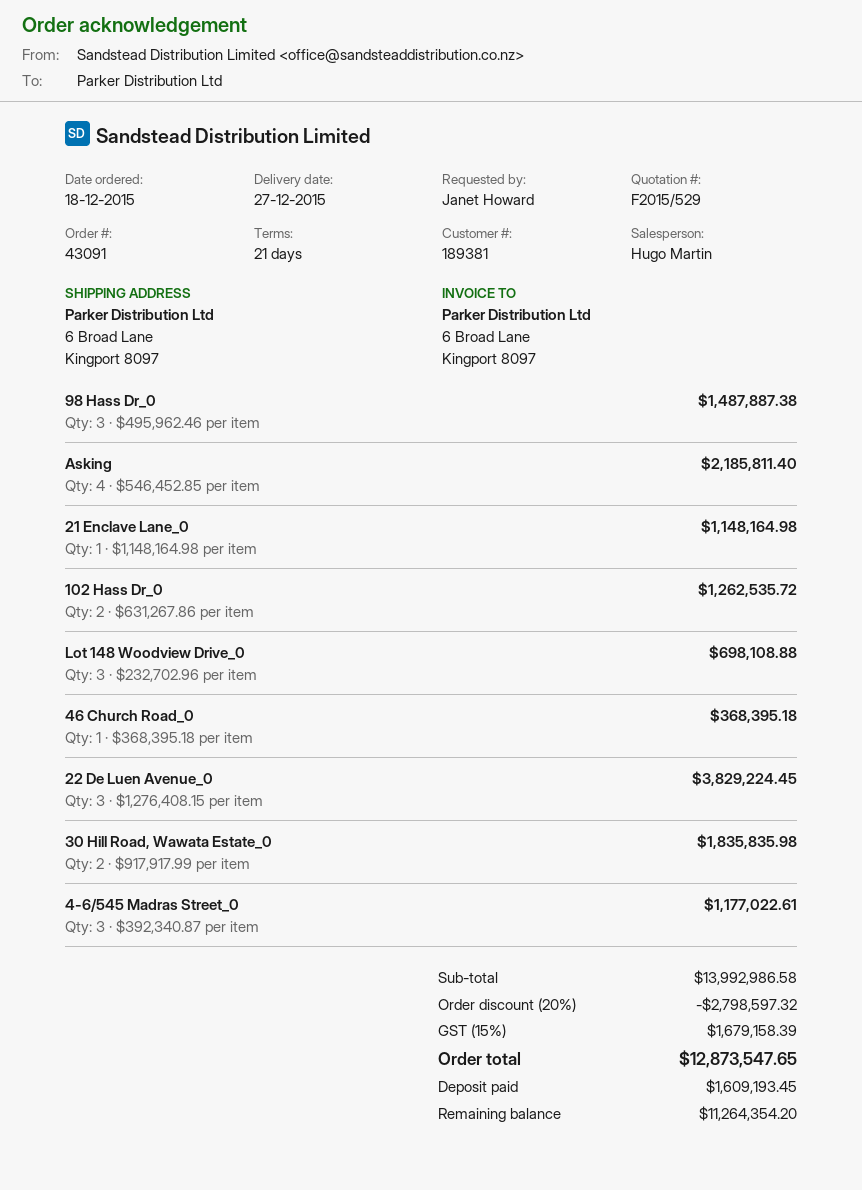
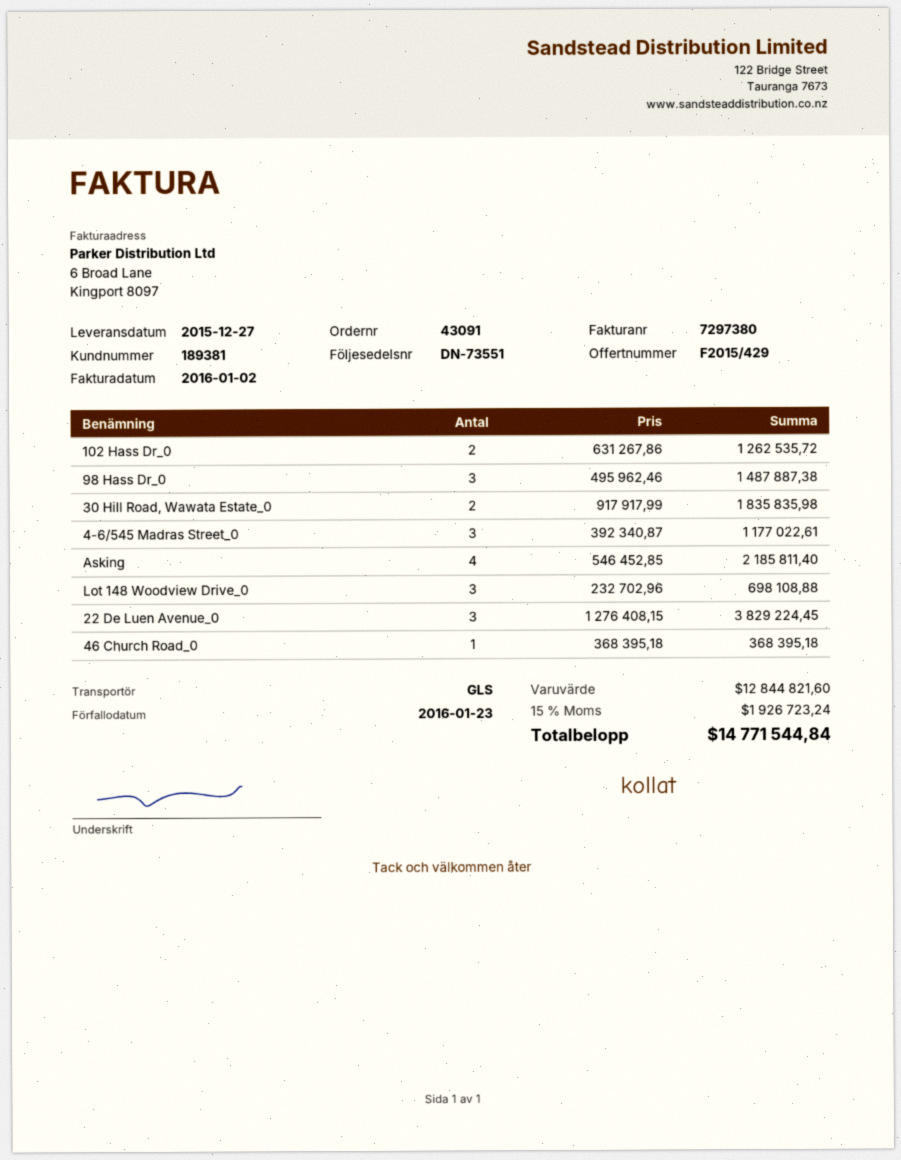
quote number: F2015/529 -> F2015/429
21 Enclave Lane_0: 1 x 1148164.98 = 1148164.98 -> none
subtotal: 13992986.58 -> 12844821.60
discount: 20% = 2798597.32 -> none
tax: 15% = 1679158.39 -> 15% = 1926723.24
total: 12873547.65 -> 14771544.84

